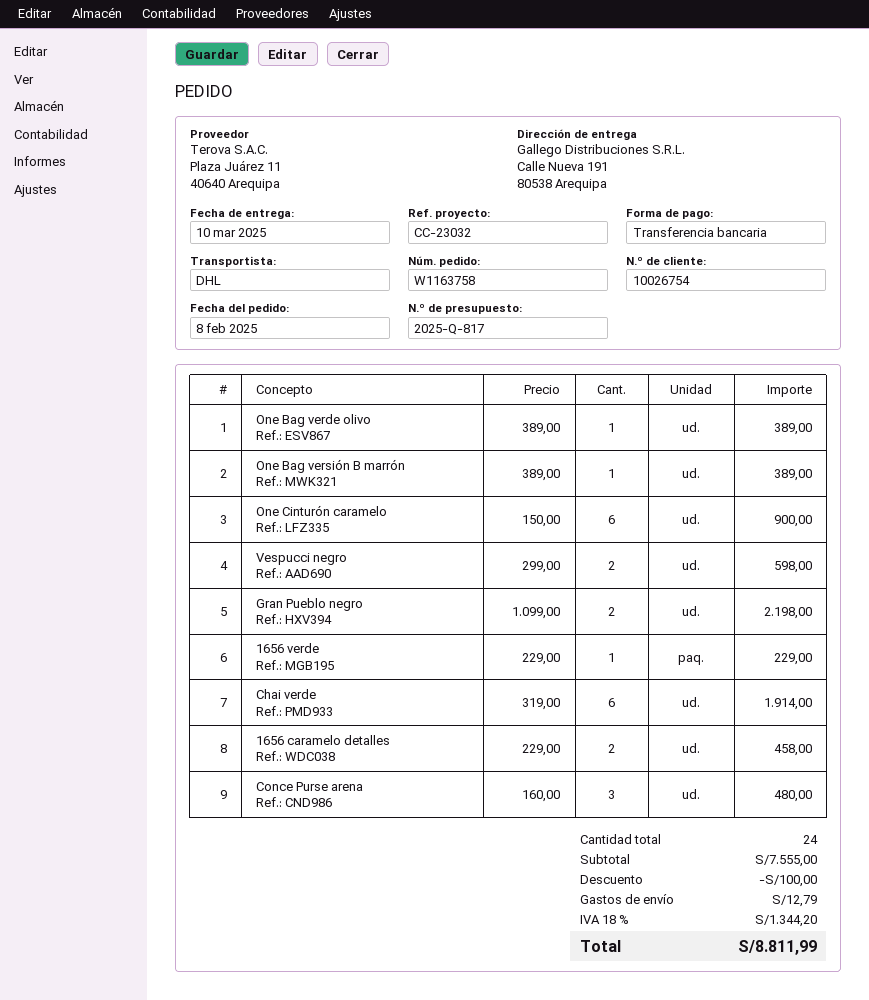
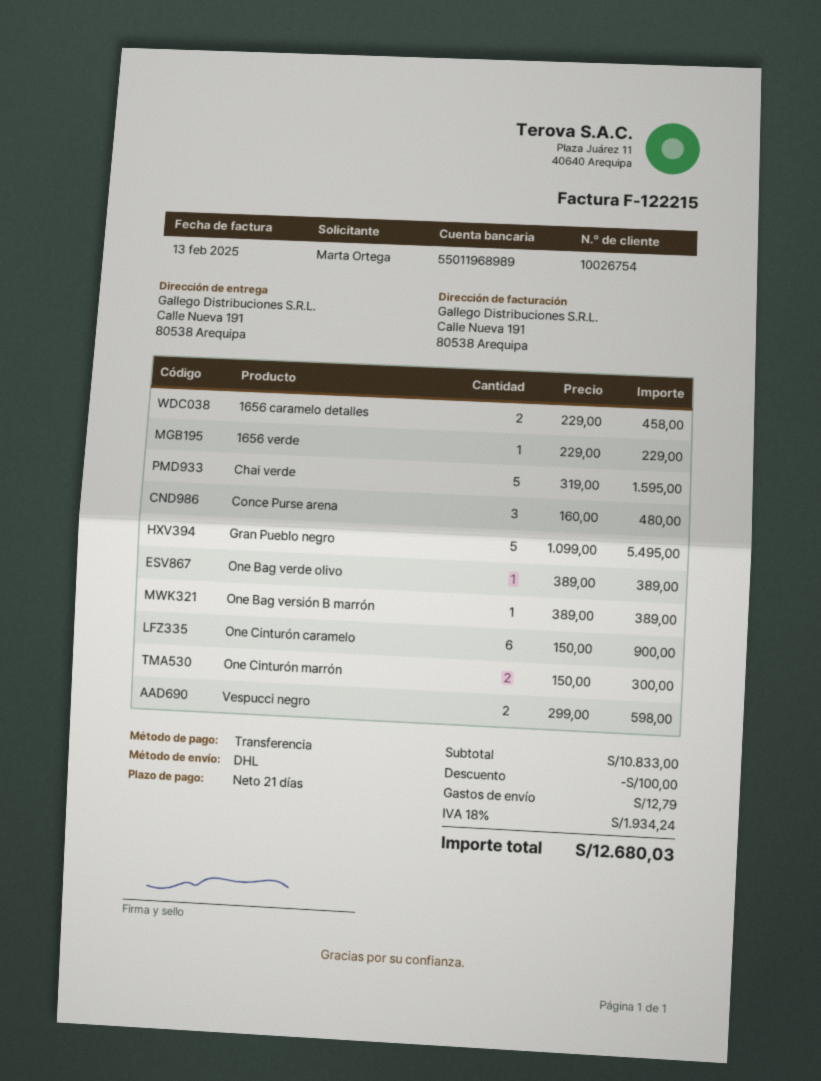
Gran Pueblo negro: 2 x 1099.00 = 2198.00 -> 5 x 1099.00 = 5495.00
Chai verde: 6 x 319.00 = 1914.00 -> 5 x 319.00 = 1595.00
One Cinturón marrón: none -> 2 x 150.00 = 300.00
subtotal: 7555.00 -> 10833.00
tax: 18% = 1344.20 -> 18% = 1934.24
total: 8811.99 -> 12680.03

